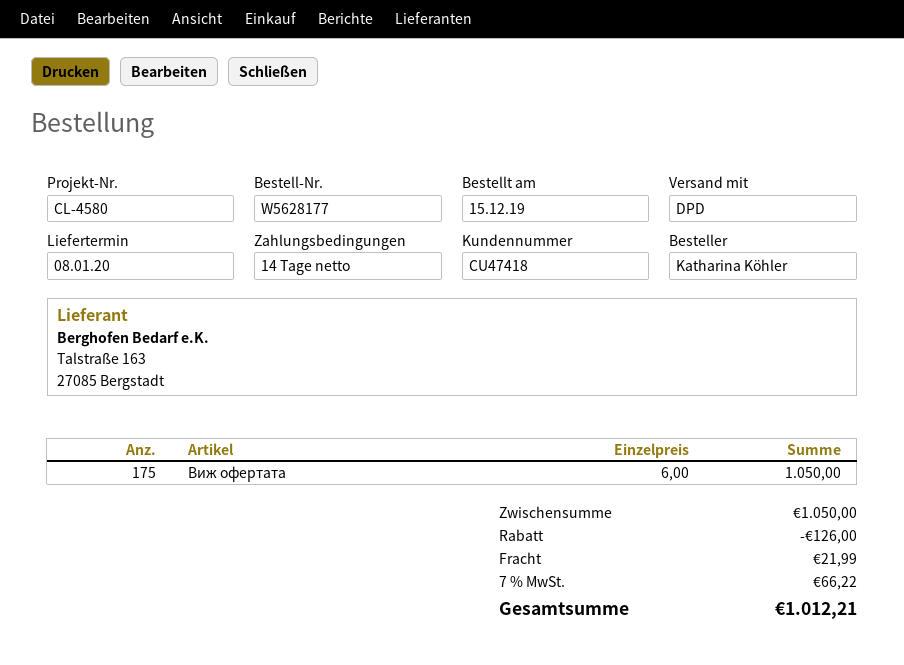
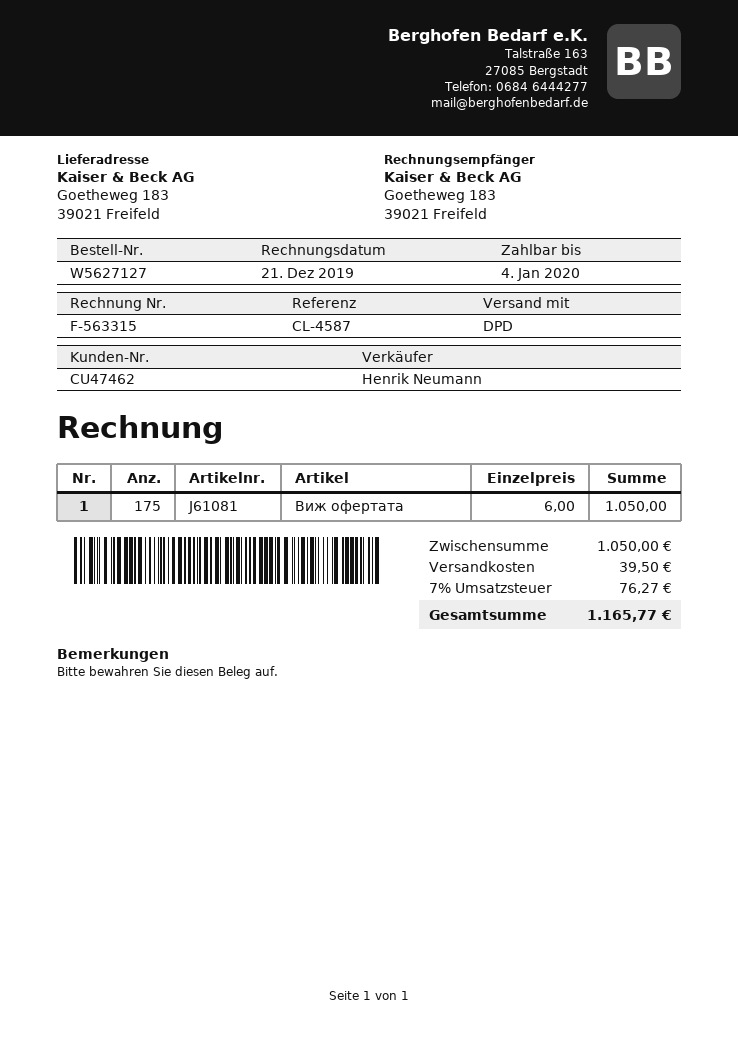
order number: W5628177 -> W5627127
customer number: CU47418 -> CU47462
reference: CL-4580 -> CL-4587
discount: 126.00 -> none
shipping: 21.99 -> 39.50
tax: 7% = 66.22 -> 7% = 76.27
total: 1012.21 -> 1165.77

